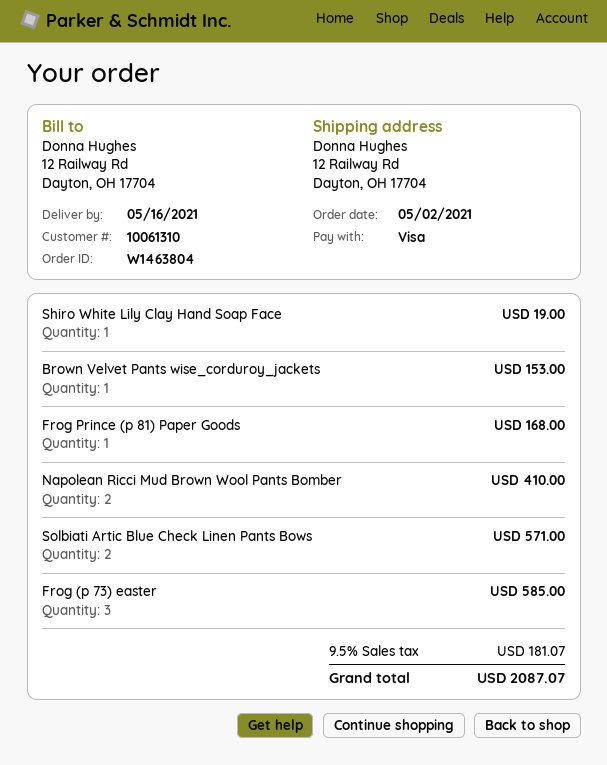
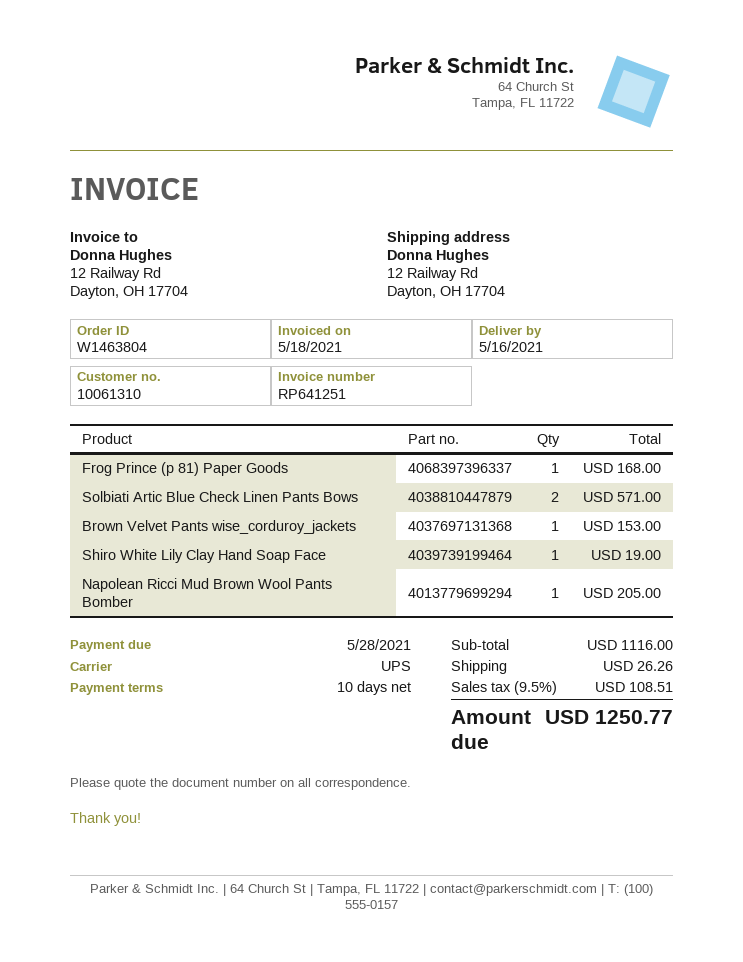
Napolean Ricci Mud Brown Wool Pants Bomber: 2 for 410.00 -> 1 for 205.00
Frog (p 73) easter: 3 for 585.00 -> none
shipping: none -> 26.26
tax: 9.5% = 181.07 -> 9.5% = 108.51
total: 2087.07 -> 1250.77

